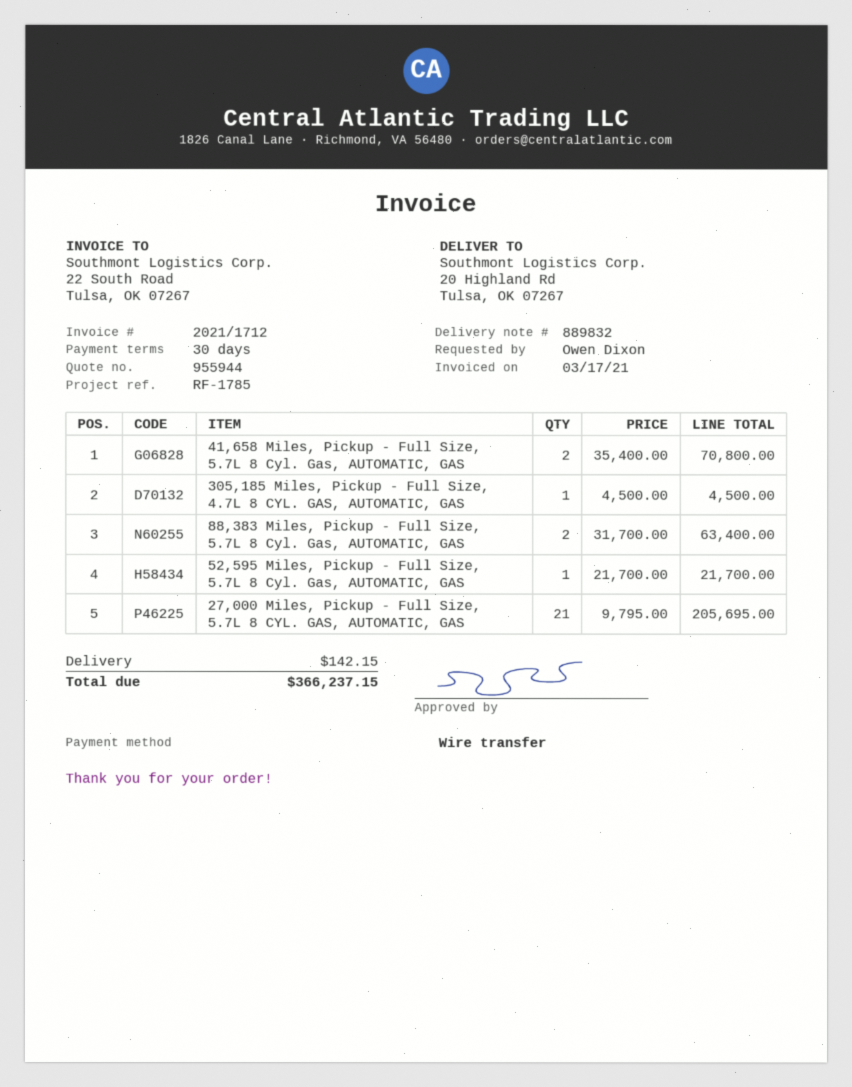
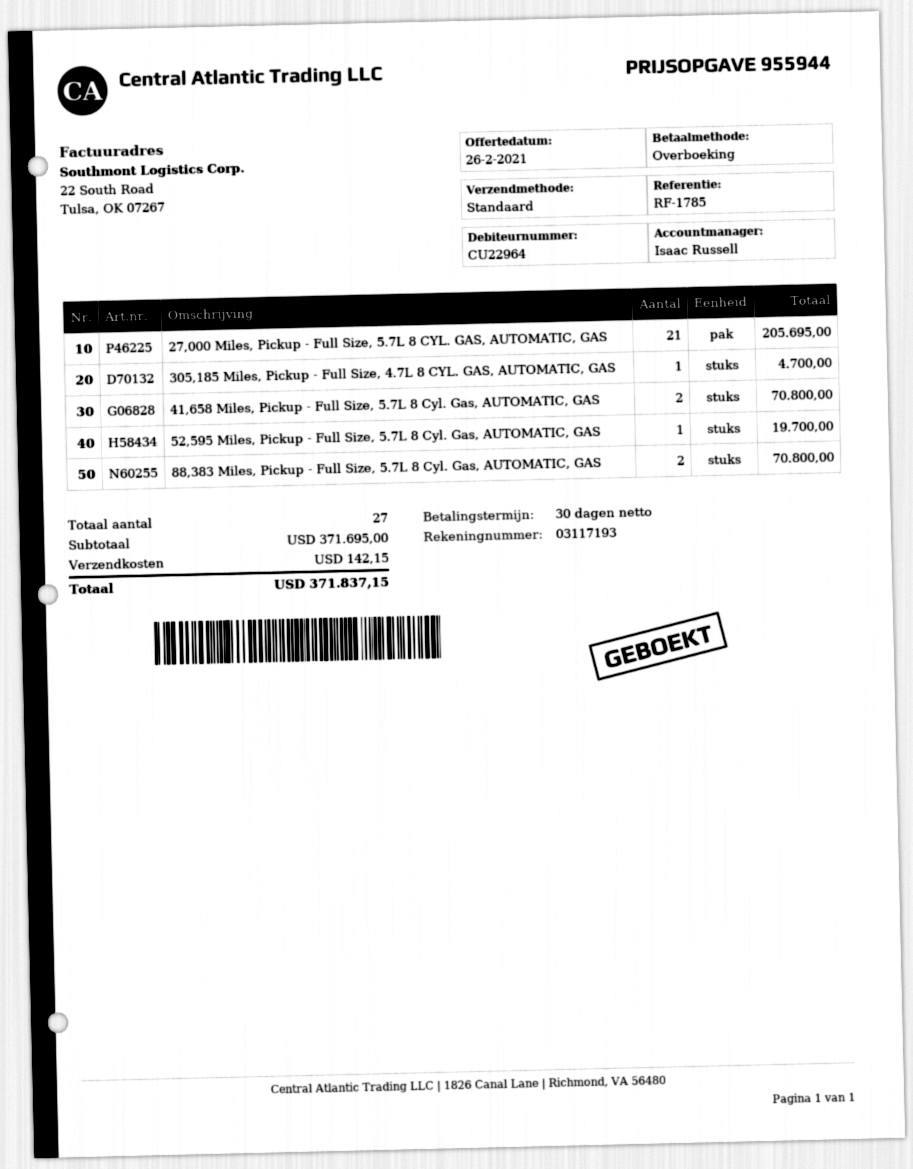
305,185 Miles, Pickup - Full Size, 4.7L 8 CYL. GAS, AUTOMATIC, GAS: 1 for 4500.00 -> 1 for 4700.00
88,383 Miles, Pickup - Full Size, 5.7L 8 Cyl. Gas, AUTOMATIC, GAS: 2 for 63400.00 -> 2 for 70800.00
52,595 Miles, Pickup - Full Size, 5.7L 8 Cyl. Gas, AUTOMATIC, GAS: 1 for 21700.00 -> 1 for 19700.00
total: 366237.15 -> 371837.15

